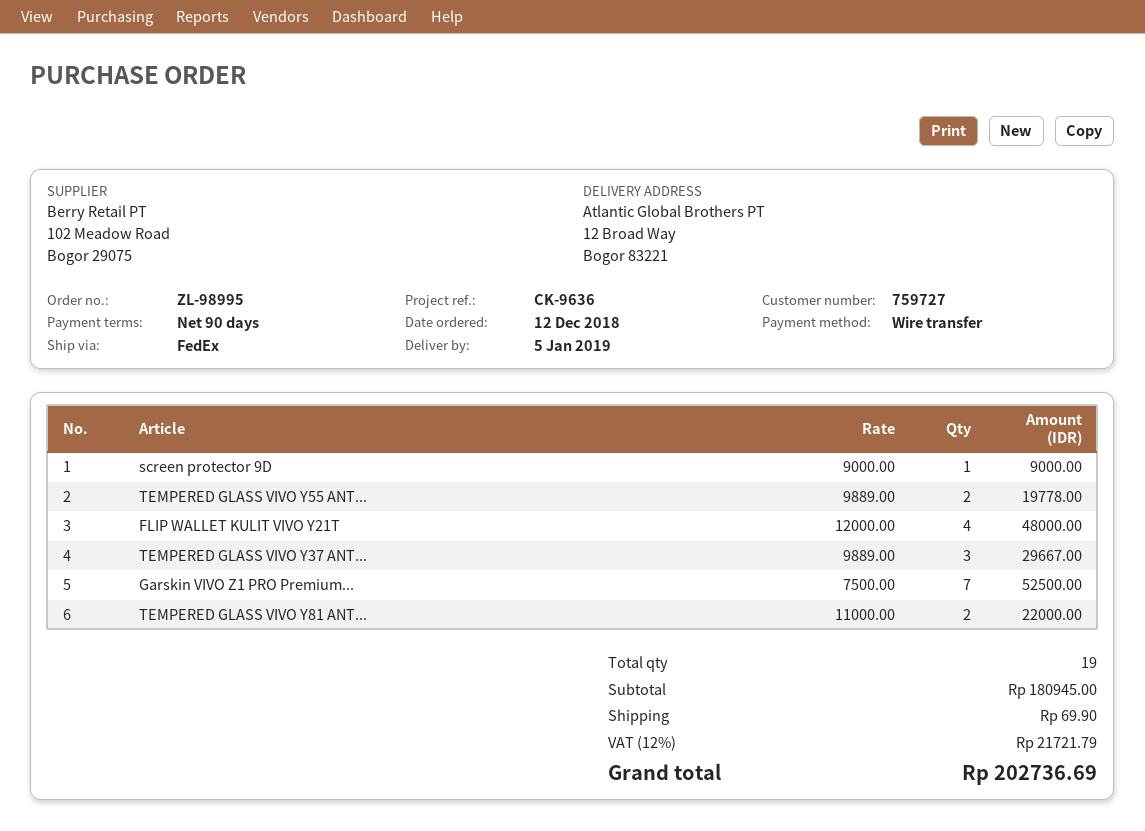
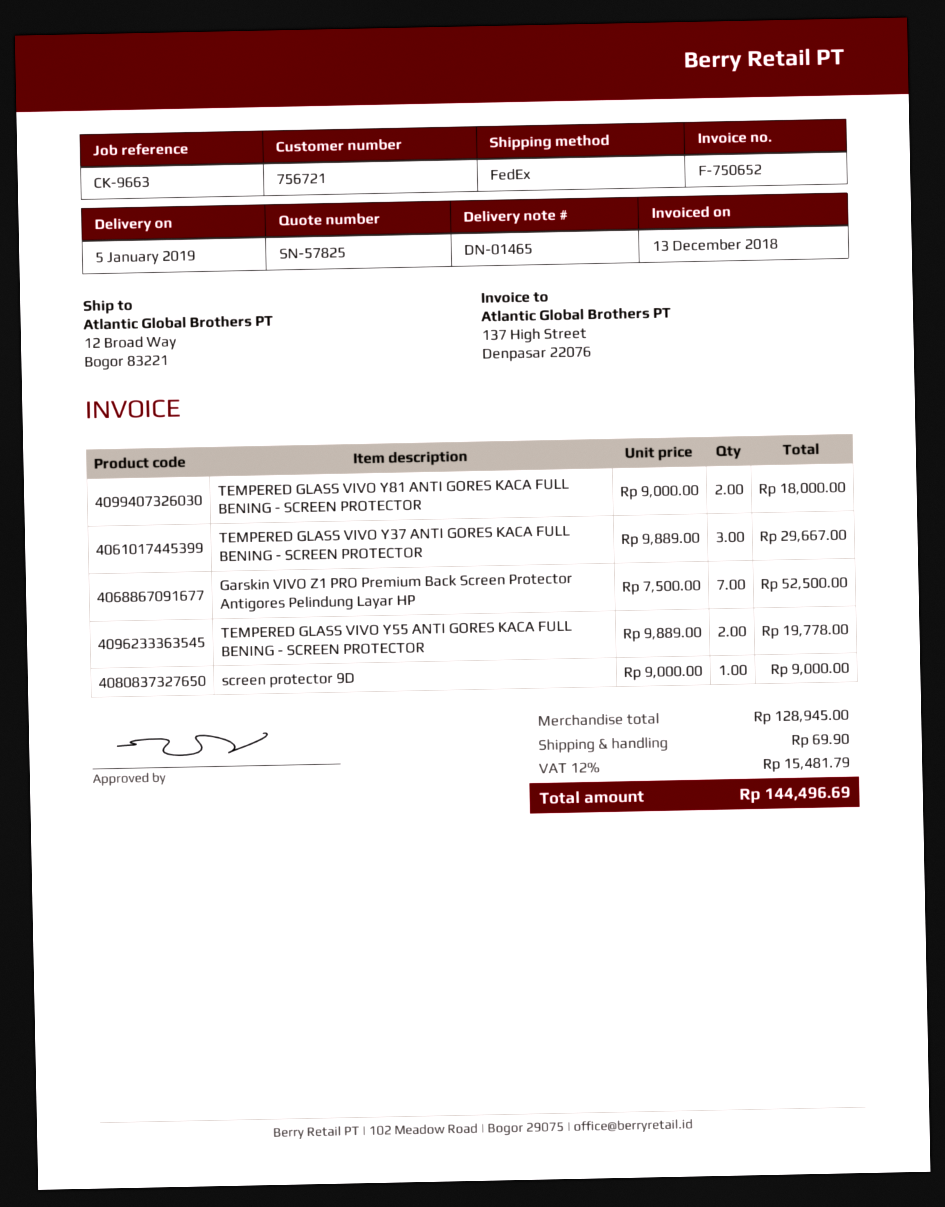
customer number: 759727 -> 756721
reference: CK-9636 -> CK-9663
FLIP WALLET KULIT VIVO Y21T: 4 x 12000.00 = 48000.00 -> none
TEMPERED GLASS VIVO Y81 ANT...: 2 x 11000.00 = 22000.00 -> 2 x 9000.00 = 18000.00
subtotal: 180945.00 -> 128945.00
tax: 12% = 21721.79 -> 12% = 15481.79
total: 202736.69 -> 144496.69

